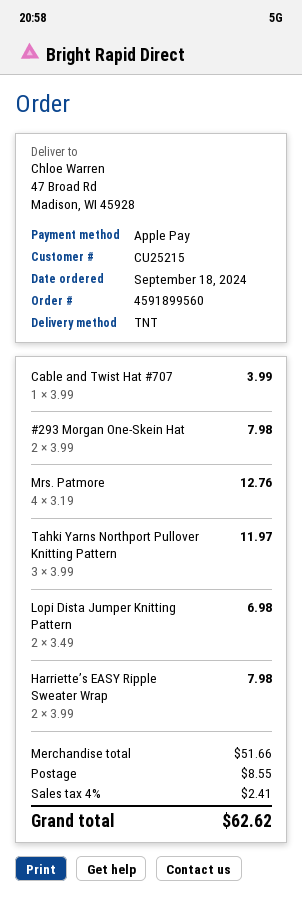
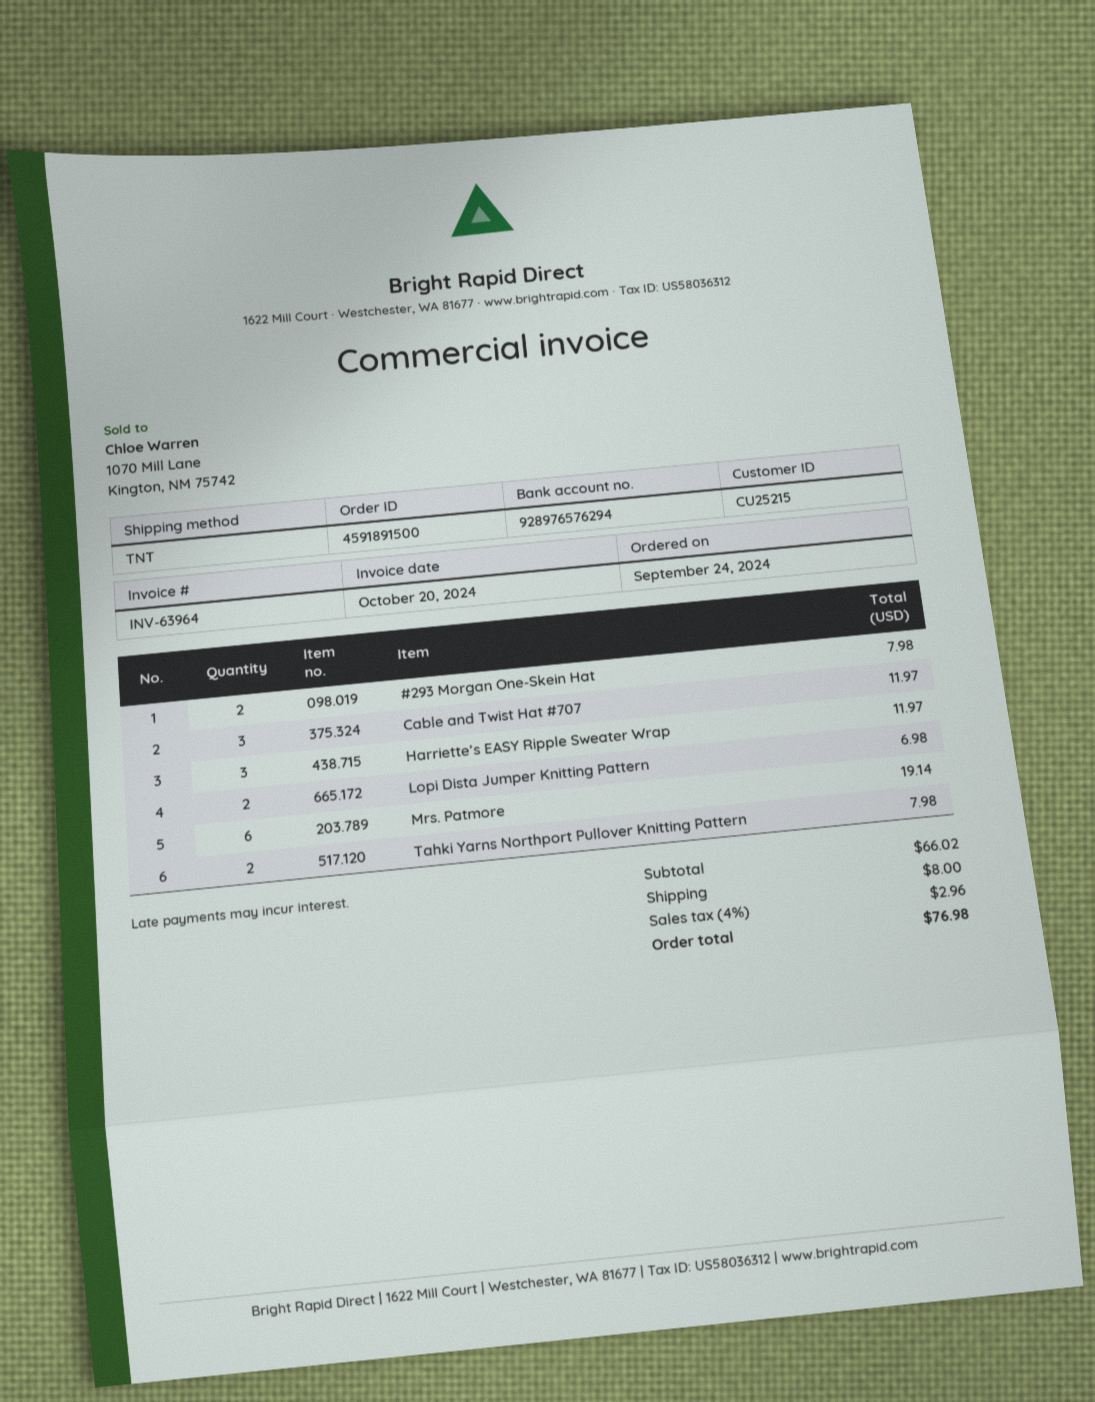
order number: 4591899560 -> 4591891500
order date: 2024-09-18 -> 2024-09-24
Cable and Twist Hat #707: 1 for 3.99 -> 3 for 11.97
Mrs. Patmore: 4 for 12.76 -> 6 for 19.14
Tahki Yarns Northport Pullover Knitting Pattern: 3 for 11.97 -> 2 for 7.98
Harriette’s EASY Ripple Sweater Wrap: 2 for 7.98 -> 3 for 11.97
subtotal: 51.66 -> 66.02
shipping: 8.55 -> 8.00
tax: 4% = 2.41 -> 4% = 2.96
total: 62.62 -> 76.98

